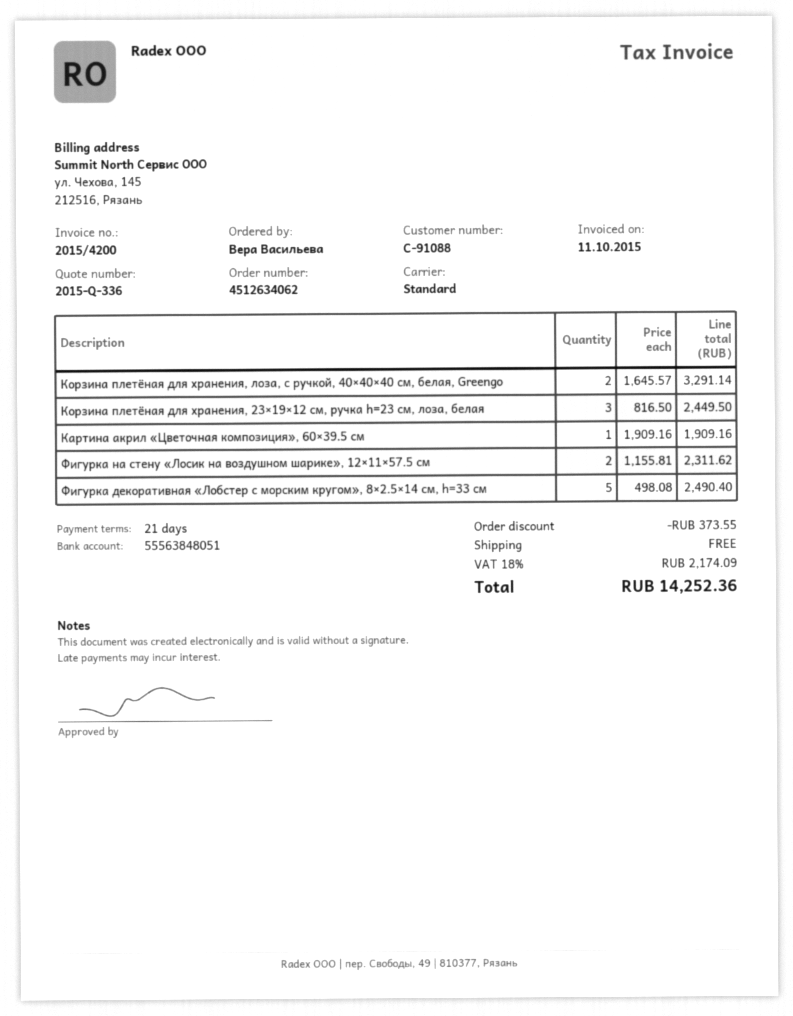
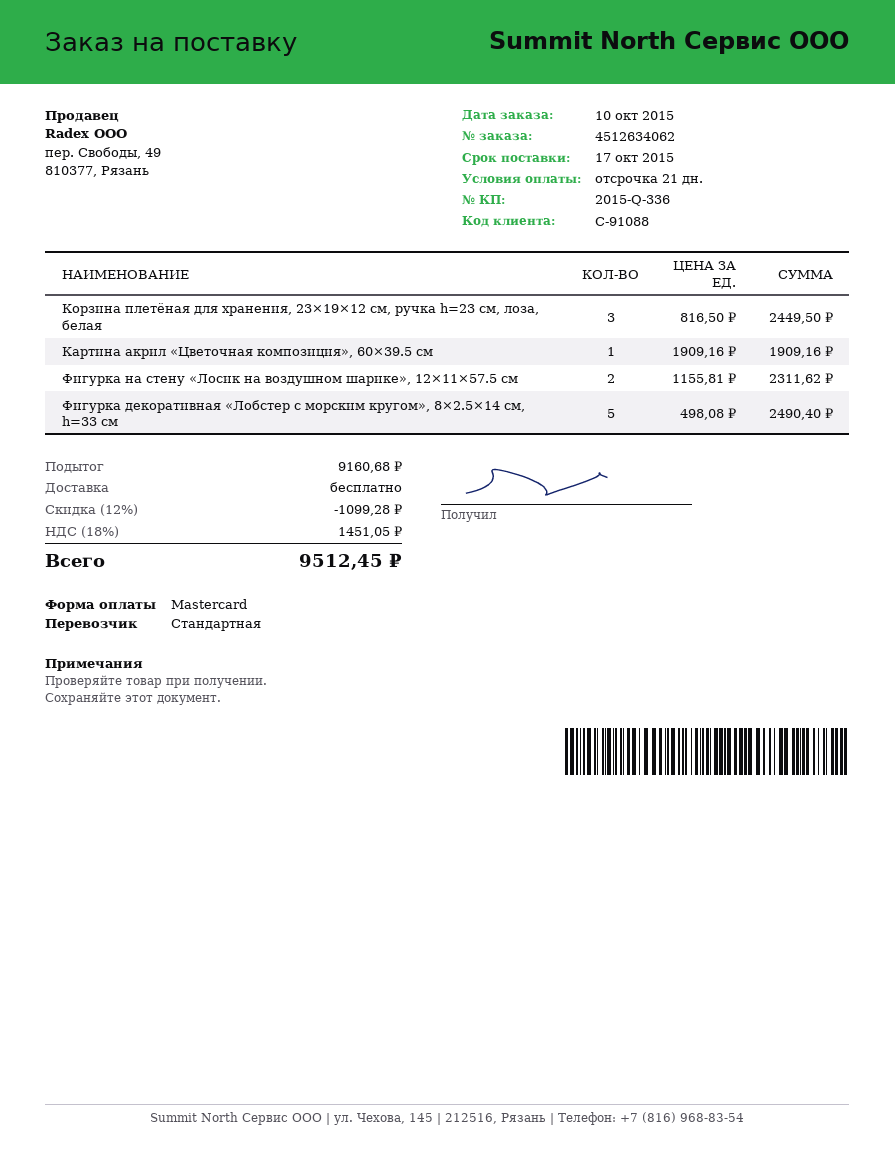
Корзина плетёная для хранения, лоза, с ручкой, 40×40×40 см, белая, Greengo: 2 x 1645.57 = 3291.14 -> none
discount: 373.55 -> 1099.28
tax: 18% = 2174.09 -> 18% = 1451.05
total: 14252.36 -> 9512.45

